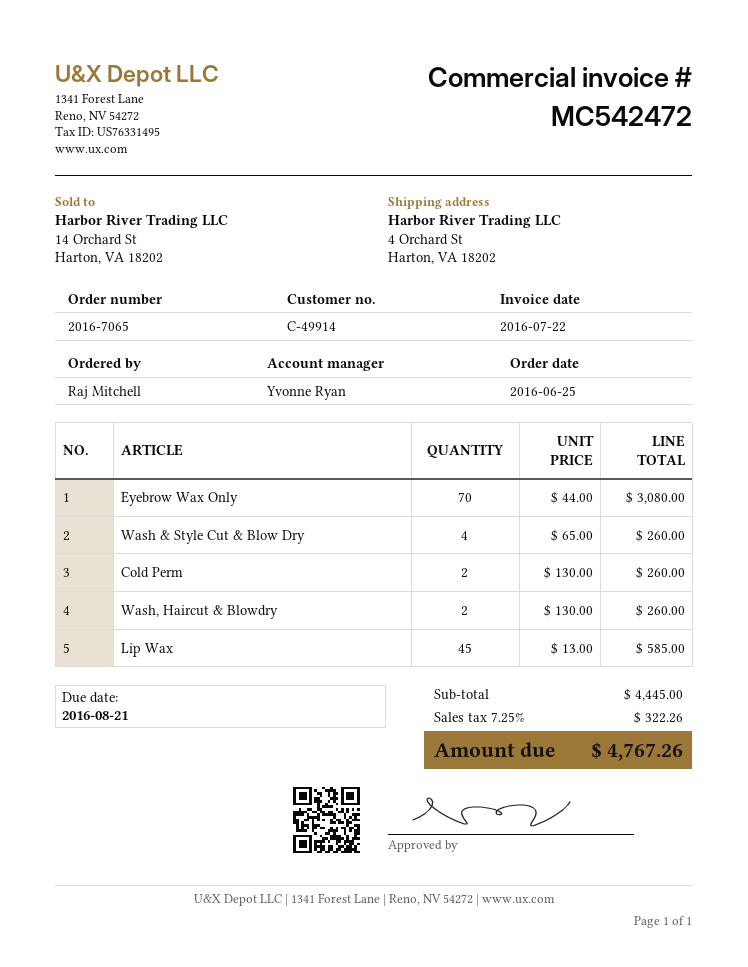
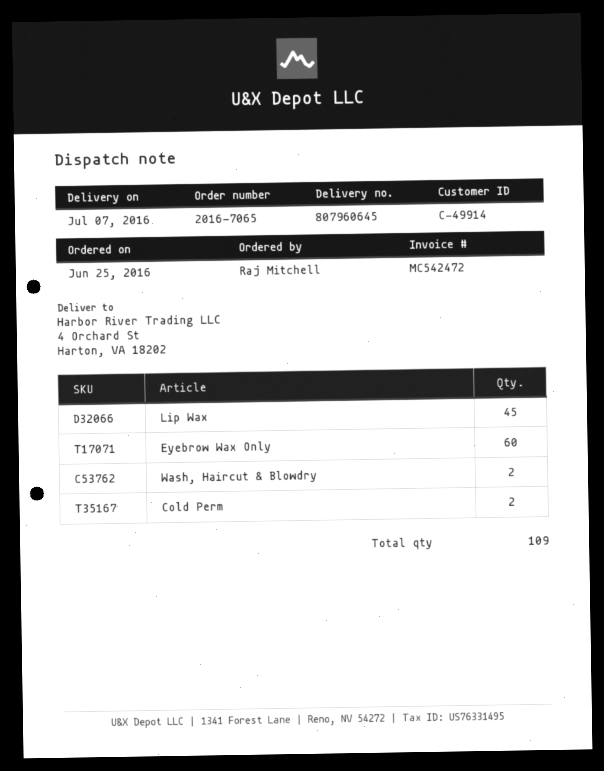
Eyebrow Wax Only: 70 -> 60
Wash & Style Cut & Blow Dry: 4 -> none

